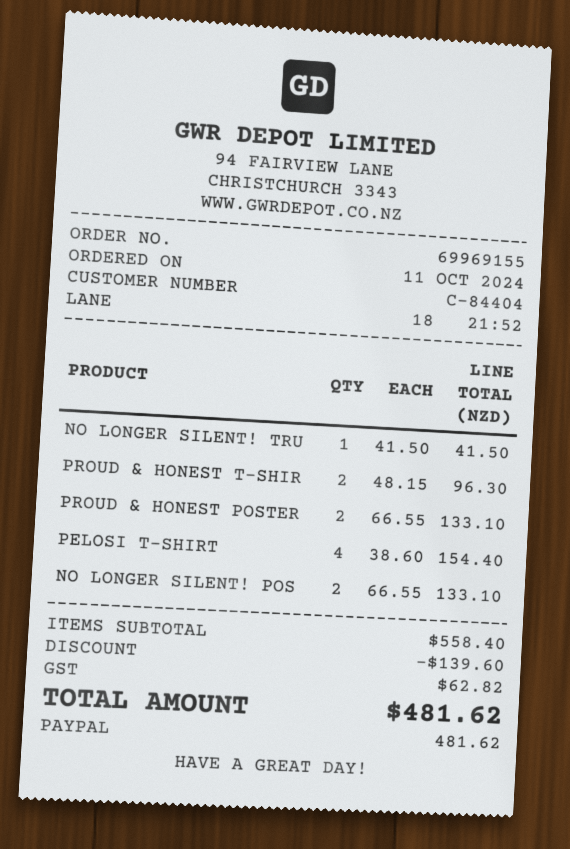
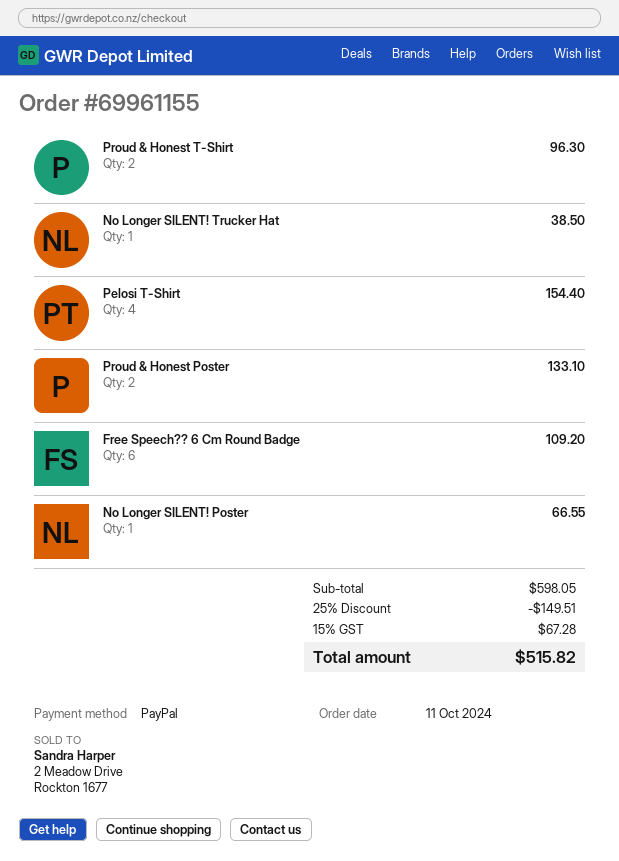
order number: 69969155 -> 69961155
NO LONGER SILENT! TRU: 1 for 41.50 -> 1 for 38.50
NO LONGER SILENT! POS: 2 for 133.10 -> 1 for 66.55
Free Speech?? 6 Cm Round Badge: none -> 6 for 109.20
subtotal: 558.40 -> 598.05
discount: 139.60 -> 149.51
tax: 62.82 -> 67.28
total: 481.62 -> 515.82

